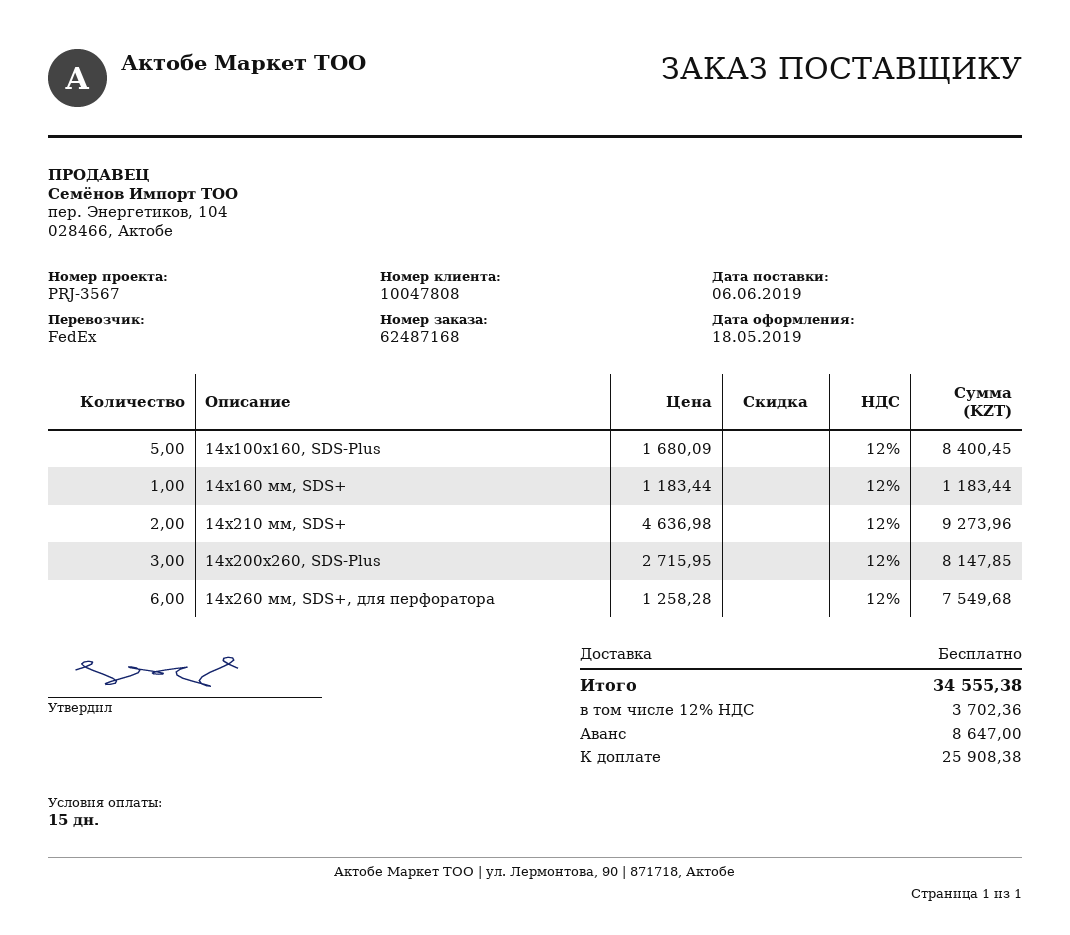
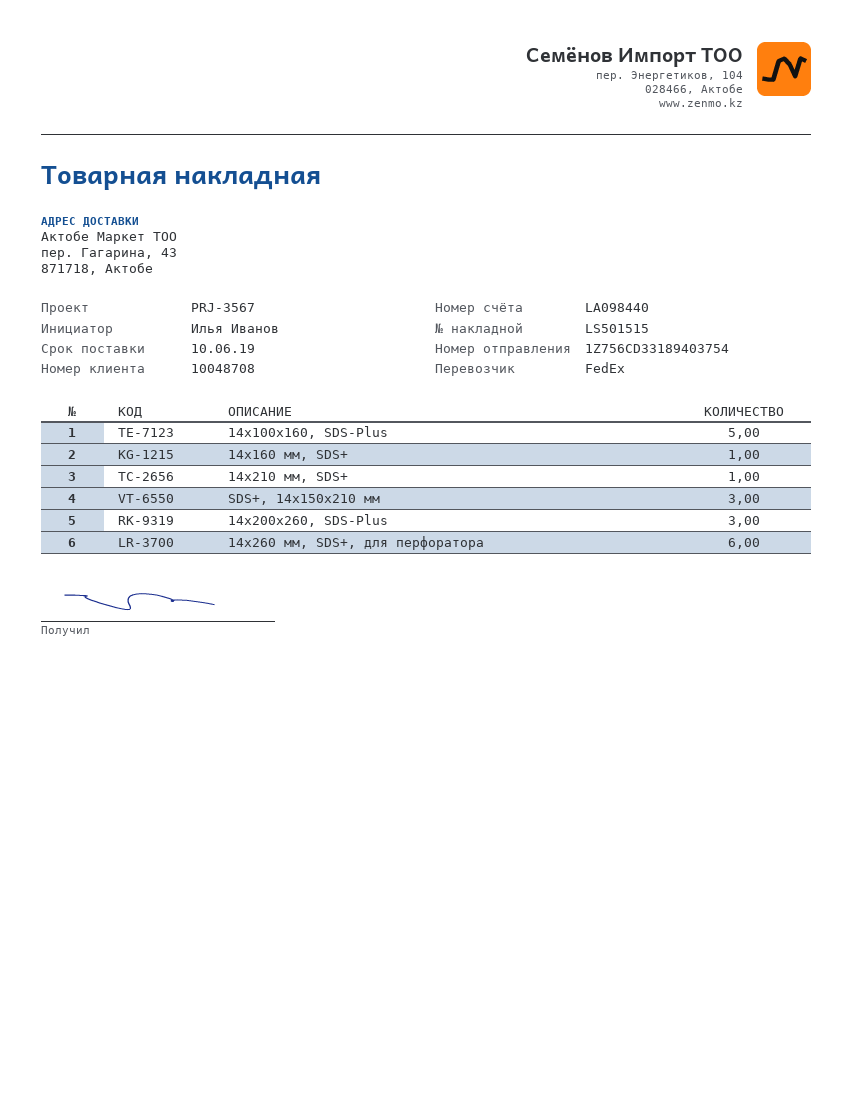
delivery date: 2019-06-06 -> 2019-06-10
customer number: 10047808 -> 10048708
14x210 мм, SDS+: 2 -> 1
SDS+, 14х150х210 мм: none -> 3

